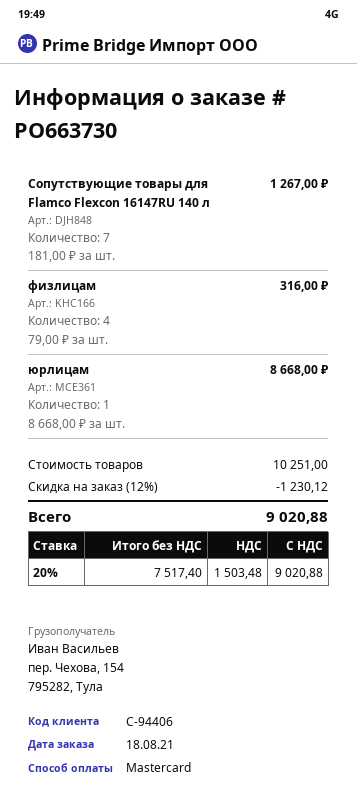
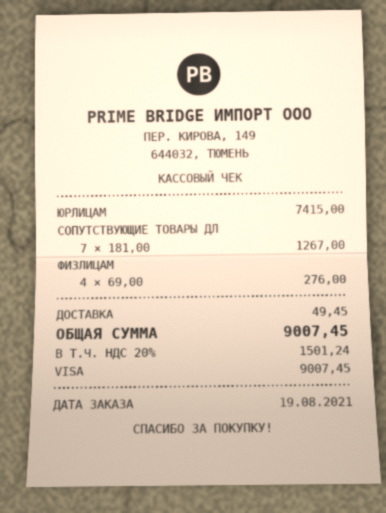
order date: 2021-08-18 -> 2021-08-19
payment method: Mastercard -> Visa
физлицам: 4 x 79.00 = 316.00 -> 4 x 69.00 = 276.00
юрлицам: 1 x 8668.00 = 8668.00 -> 1 x 7415.00 = 7415.00
discount: 12% = 1230.12 -> none
shipping: none -> 49.45
tax: 20% = 1503.48 -> 20% = 1501.24
total: 9020.88 -> 9007.45

